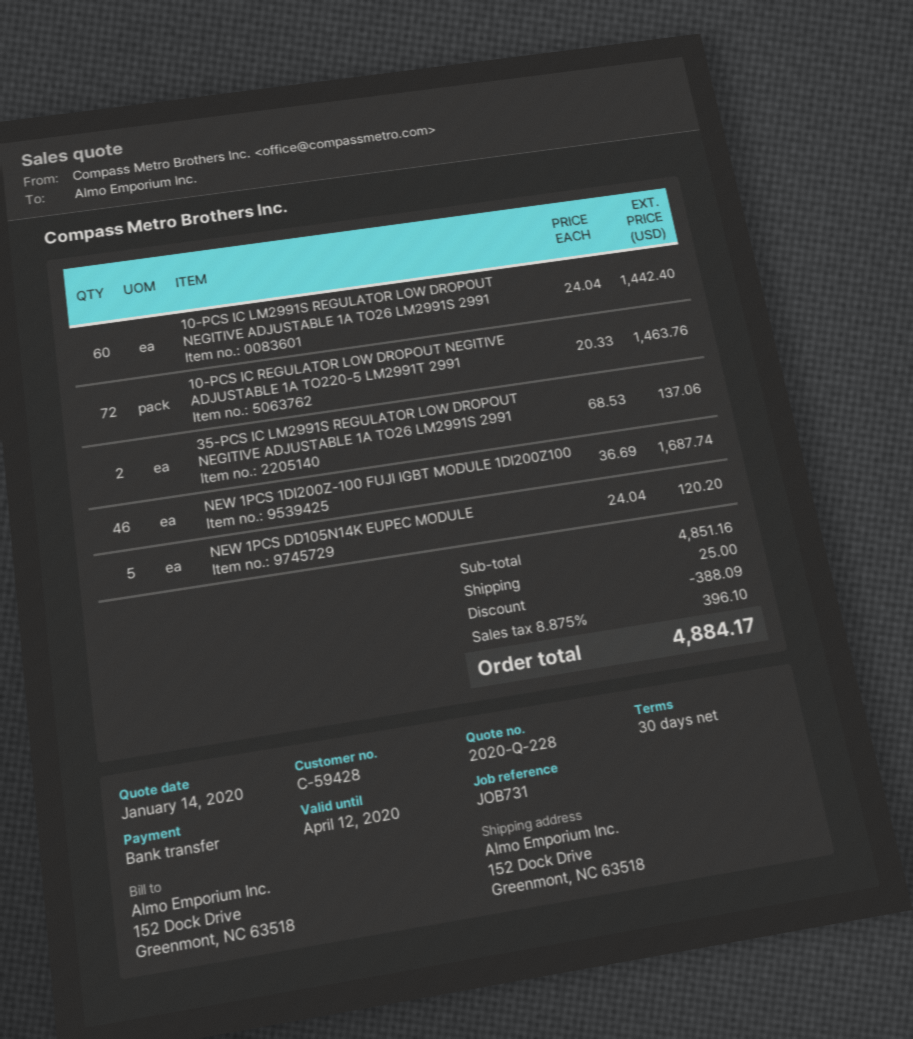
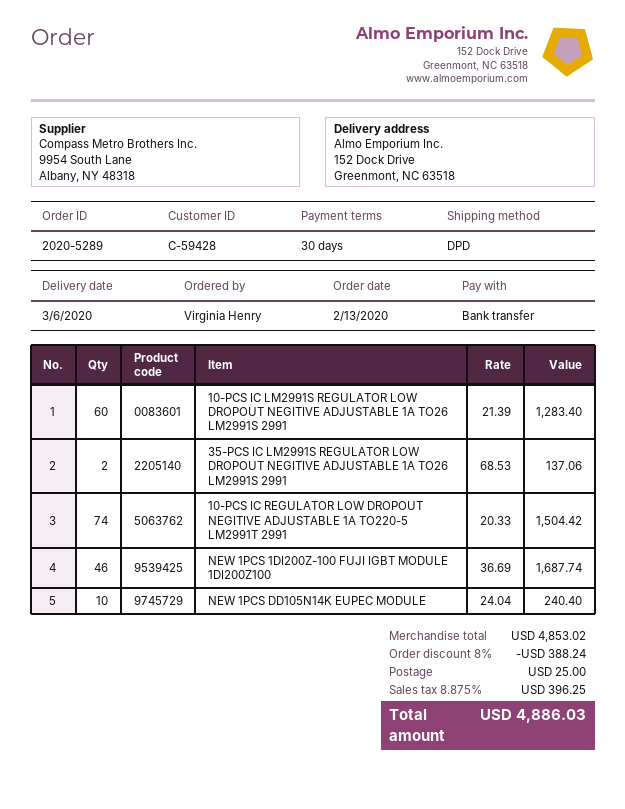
10-PCS IC LM2991S REGULATOR LOW DROPOUT NEGITIVE ADJUSTABLE 1A TO26 LM2991S 2991: 60 x 24.04 = 1442.40 -> 60 x 21.39 = 1283.40
10-PCS IC REGULATOR LOW DROPOUT NEGITIVE ADJUSTABLE 1A TO220-5 LM2991T 2991: 72 x 20.33 = 1463.76 -> 74 x 20.33 = 1504.42
NEW 1PCS DD105N14K EUPEC MODULE: 5 x 24.04 = 120.20 -> 10 x 24.04 = 240.40
subtotal: 4851.16 -> 4853.02
discount: 388.09 -> 388.24
tax: 8.875% = 396.10 -> 8.875% = 396.25
total: 4884.17 -> 4886.03

